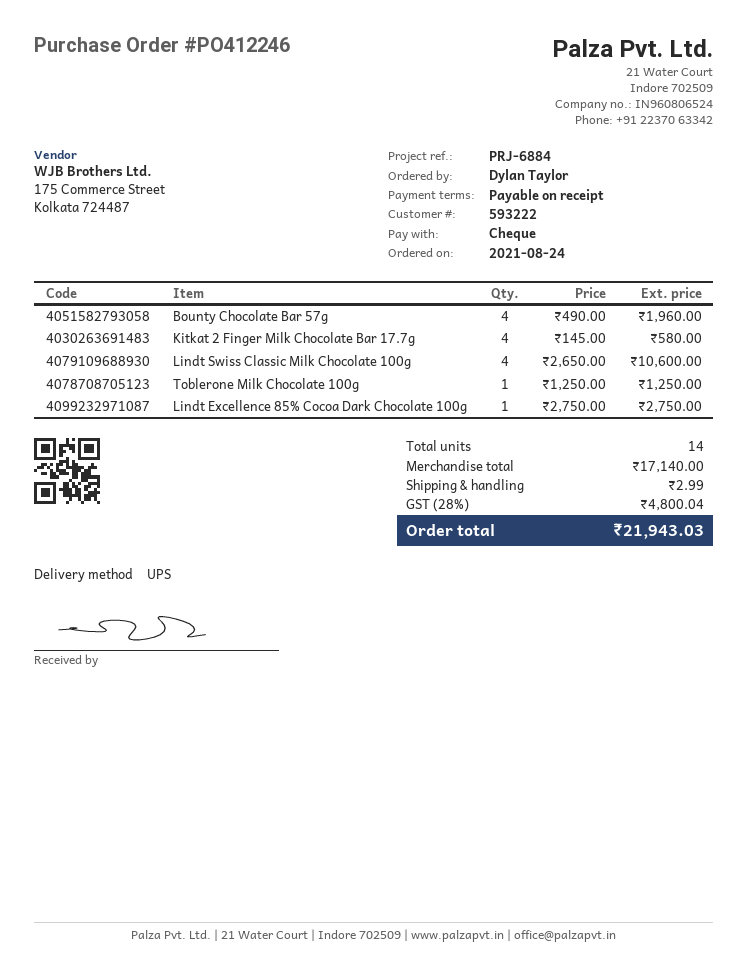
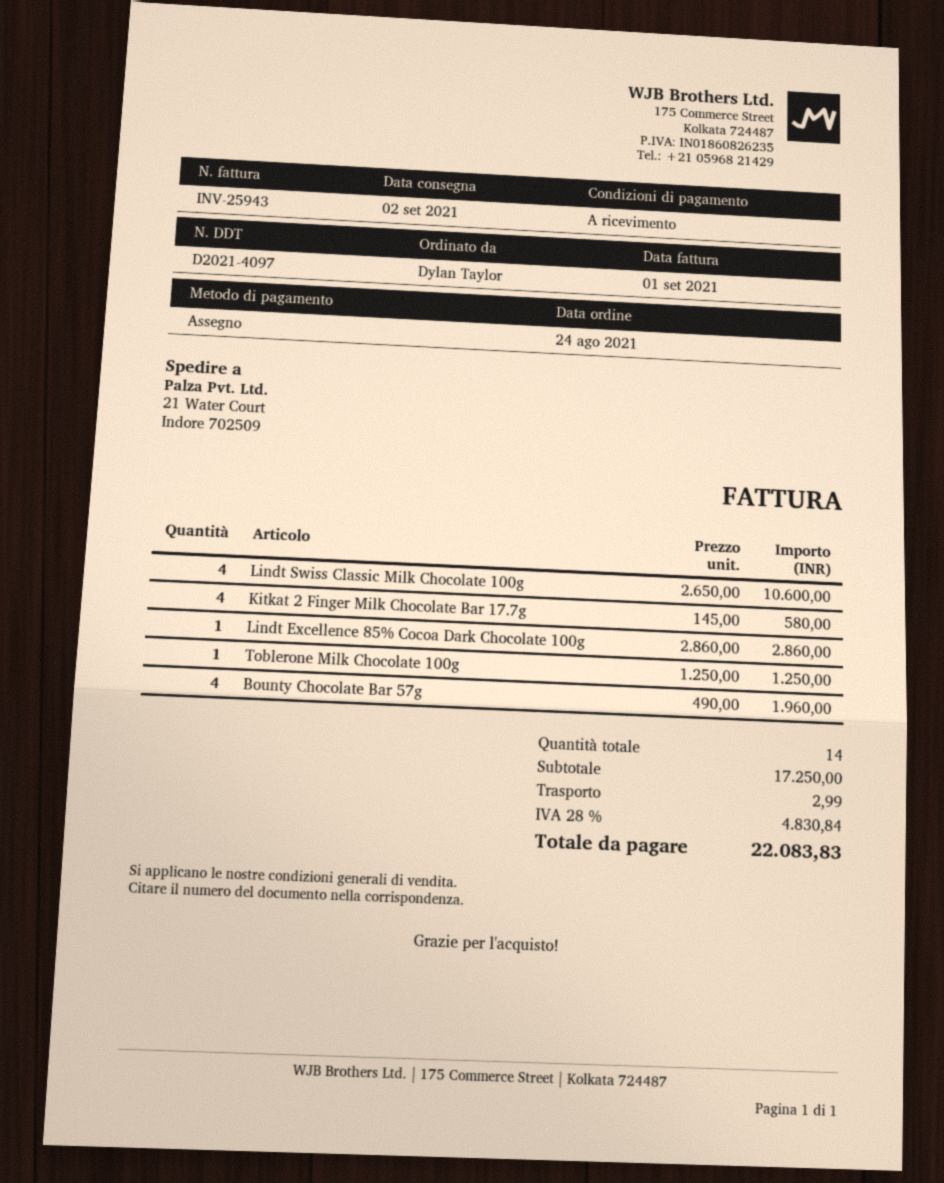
Lindt Excellence 85% Cocoa Dark Chocolate 100g: 1 x 2750.00 = 2750.00 -> 1 x 2860.00 = 2860.00
subtotal: 17140.00 -> 17250.00
tax: 28% = 4800.04 -> 28% = 4830.84
total: 21943.03 -> 22083.83

